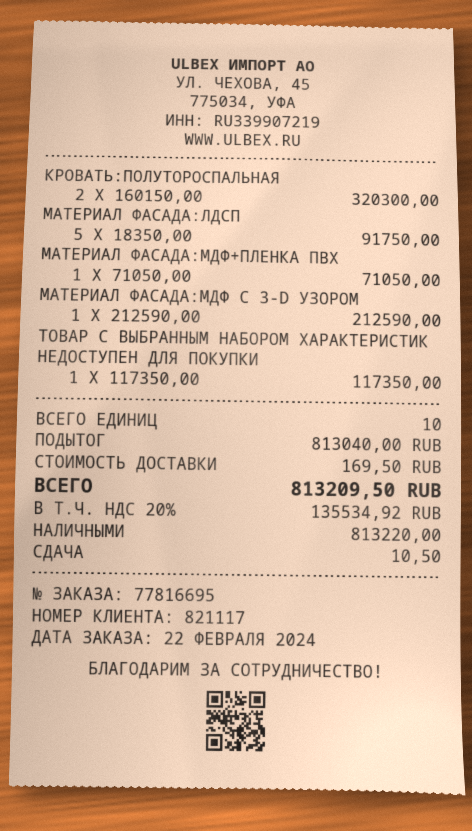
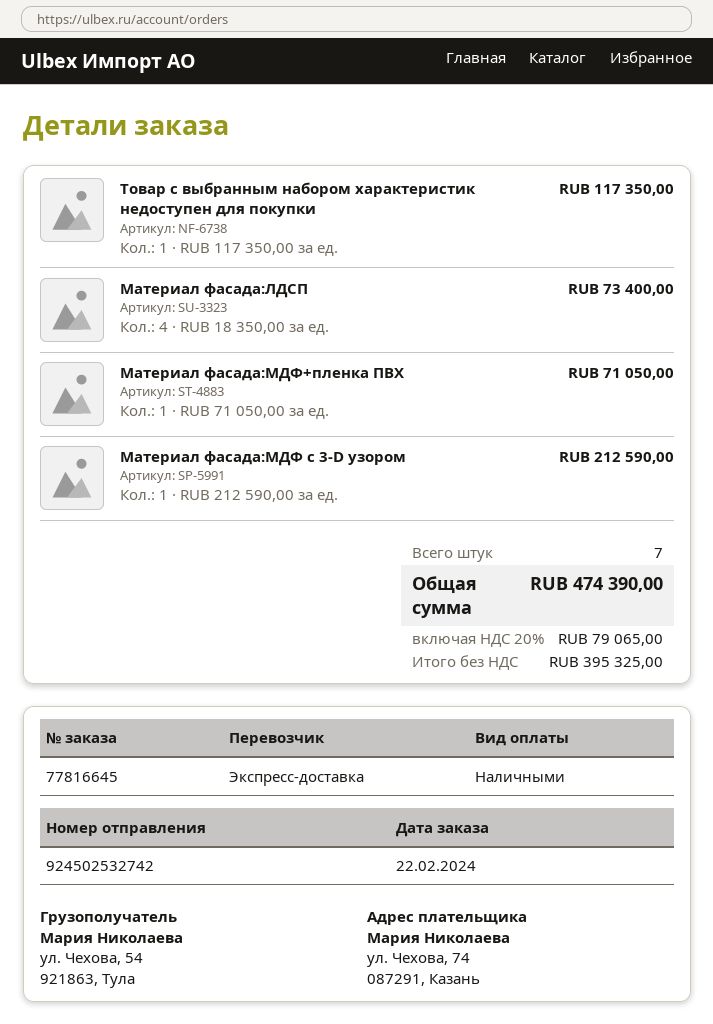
order number: 77816695 -> 77816645
КРОВАТЬ:ПОЛУТОРОСПАЛЬНАЯ: 2 x 160150.00 = 320300.00 -> none
МАТЕРИАЛ ФАСАДА:ЛДСП: 5 x 18350.00 = 91750.00 -> 4 x 18350.00 = 73400.00
total quantity: 10 -> 7
shipping: 169.50 -> none
tax: 20% = 135534.92 -> 20% = 79065.00
total: 813209.50 -> 474390.00

